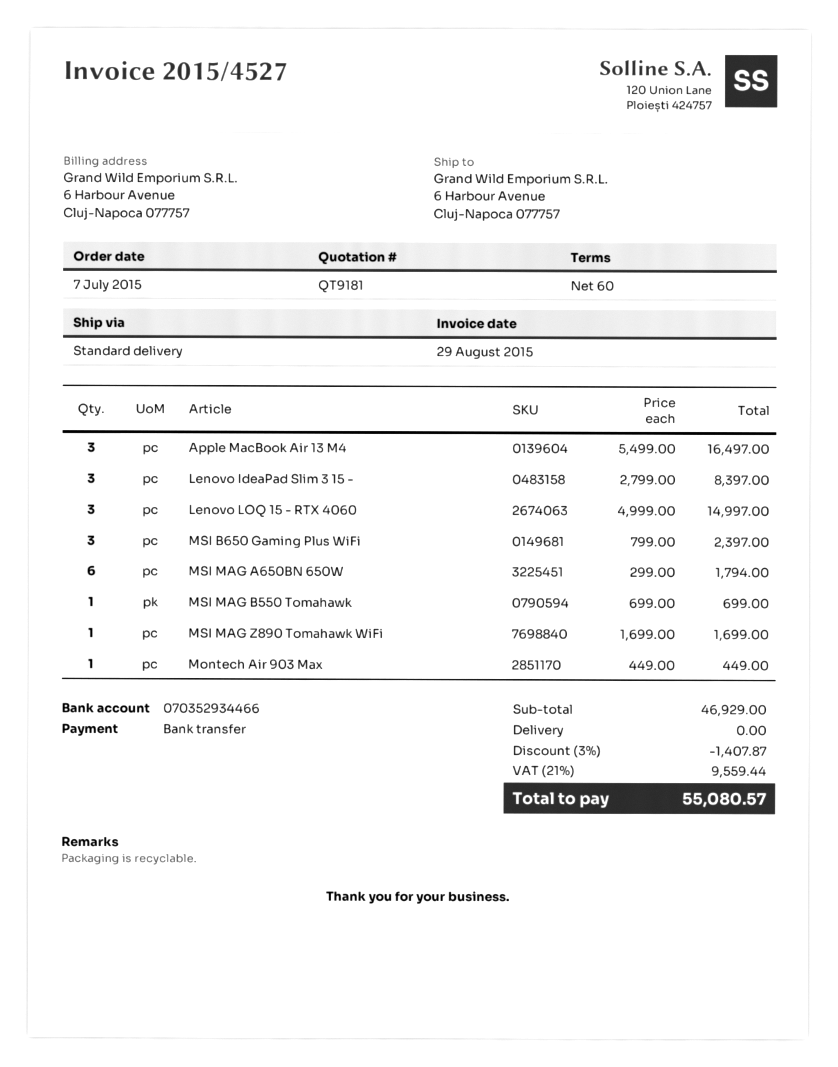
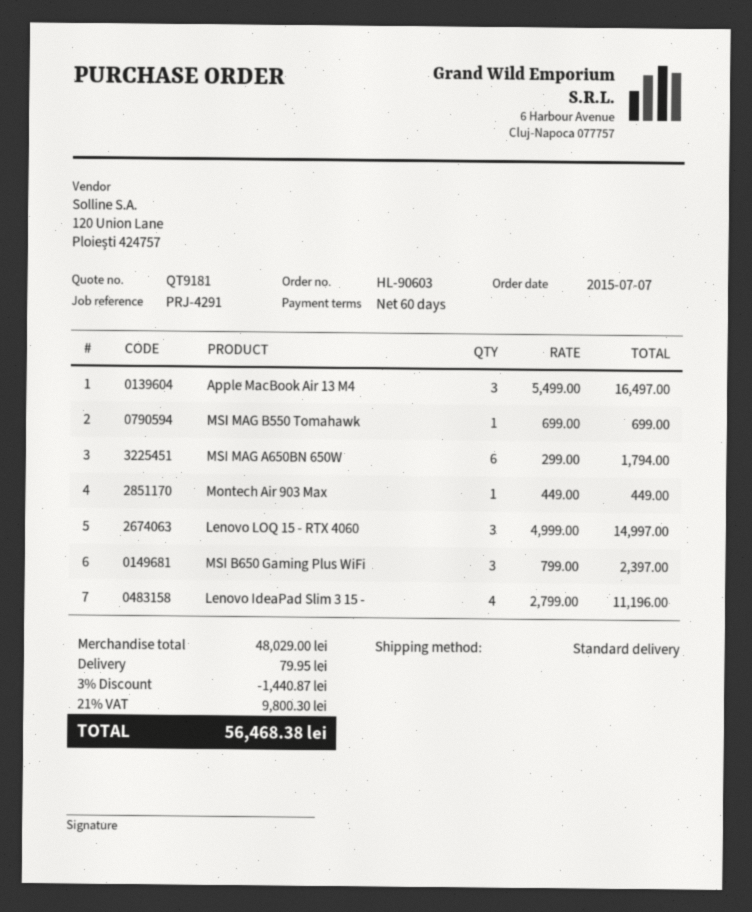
Lenovo IdeaPad Slim 3 15 -: 3 x 2799.00 = 8397.00 -> 4 x 2799.00 = 11196.00
MSI MAG Z890 Tomahawk WiFi: 1 x 1699.00 = 1699.00 -> none
subtotal: 46929.00 -> 48029.00
discount: 3% = 1407.87 -> 3% = 1440.87
shipping: 0.00 -> 79.95
tax: 21% = 9559.44 -> 21% = 9800.30
total: 55080.57 -> 56468.38

